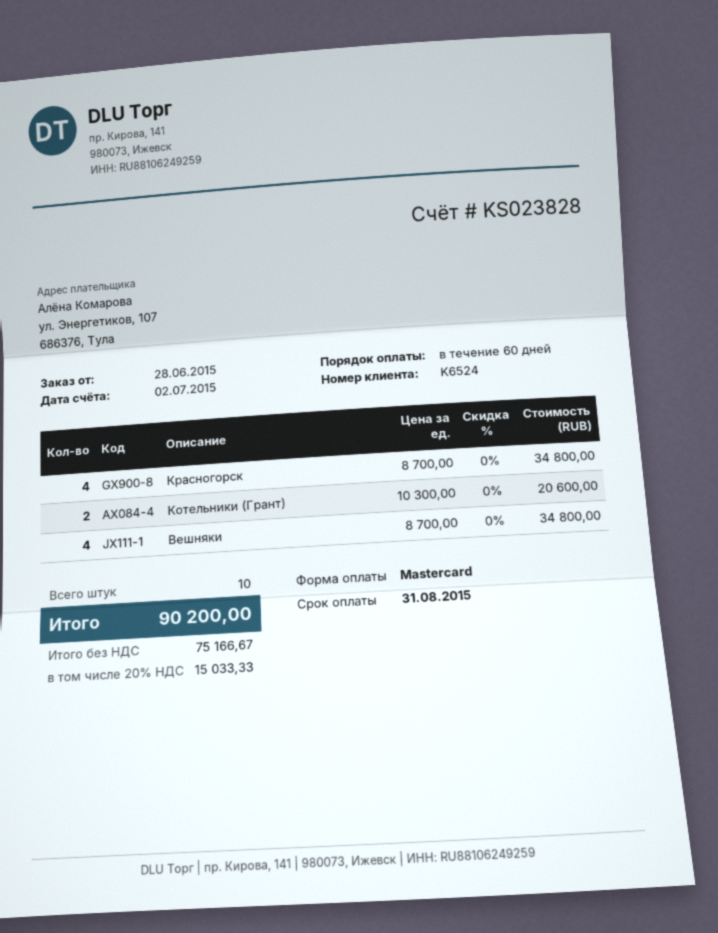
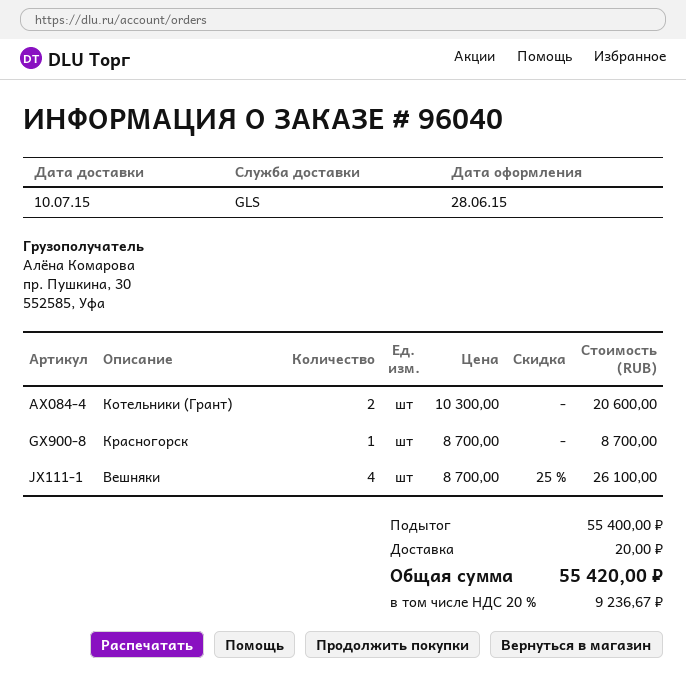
Красногорск: 4 x 8700.00 = 34800.00 -> 1 x 8700.00 = 8700.00
Вешняки: 4 x 8700.00 = 34800.00 -> 4 x 8700.00 - 25% = 26100.00
shipping: none -> 20.00
tax: 20% = 15033.33 -> 20% = 9236.67
total: 90200.00 -> 55420.00

